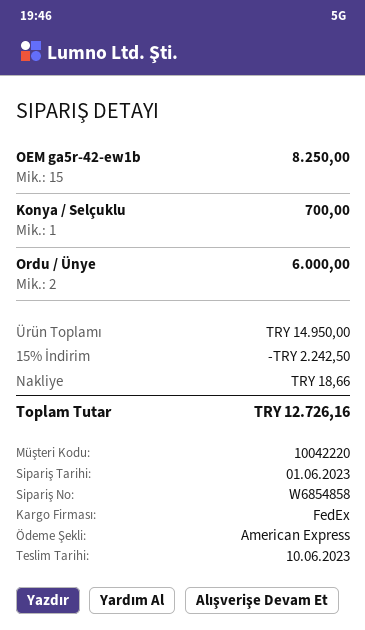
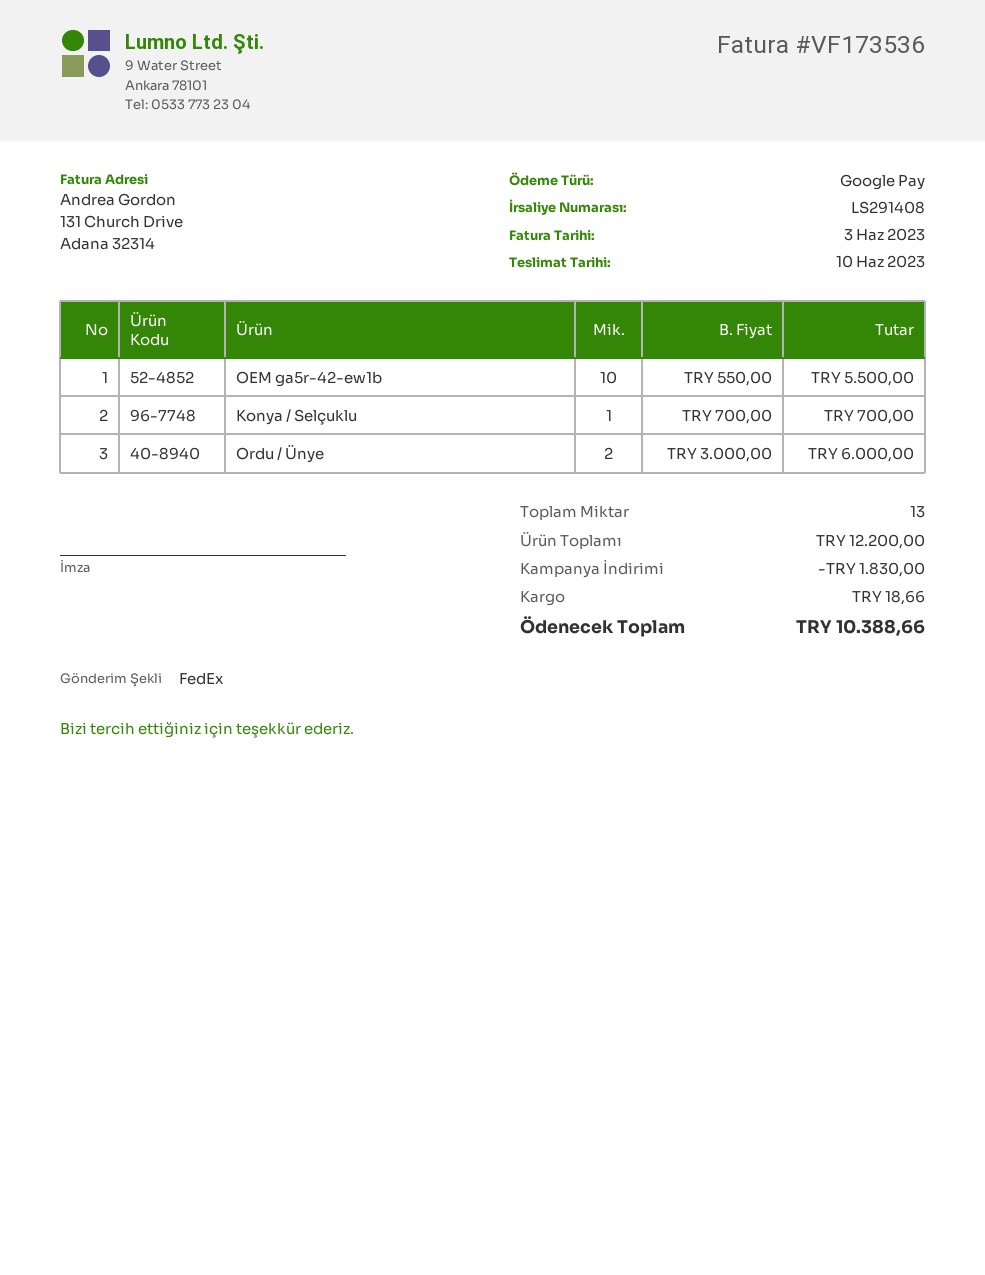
payment method: American Express -> Google Pay
OEM ga5r-42-ew1b: 15 for 8250.00 -> 10 for 5500.00
subtotal: 14950.00 -> 12200.00
discount: 2242.50 -> 1830.00
total: 12726.16 -> 10388.66

